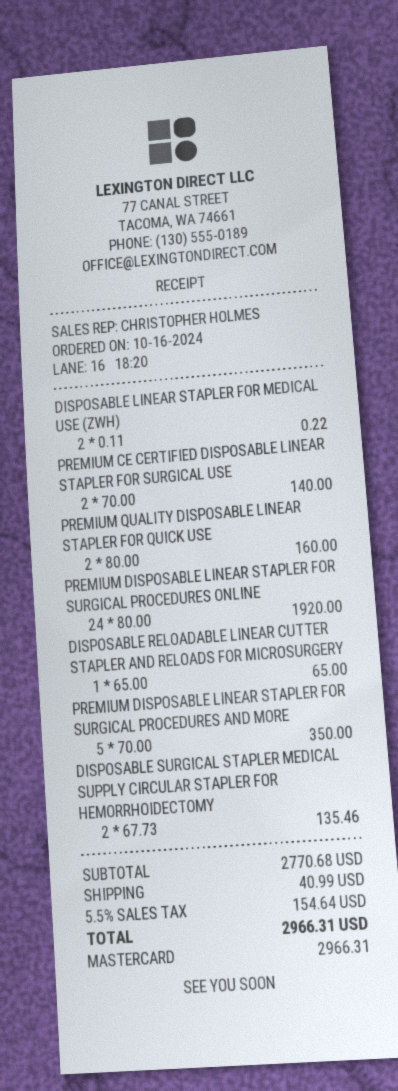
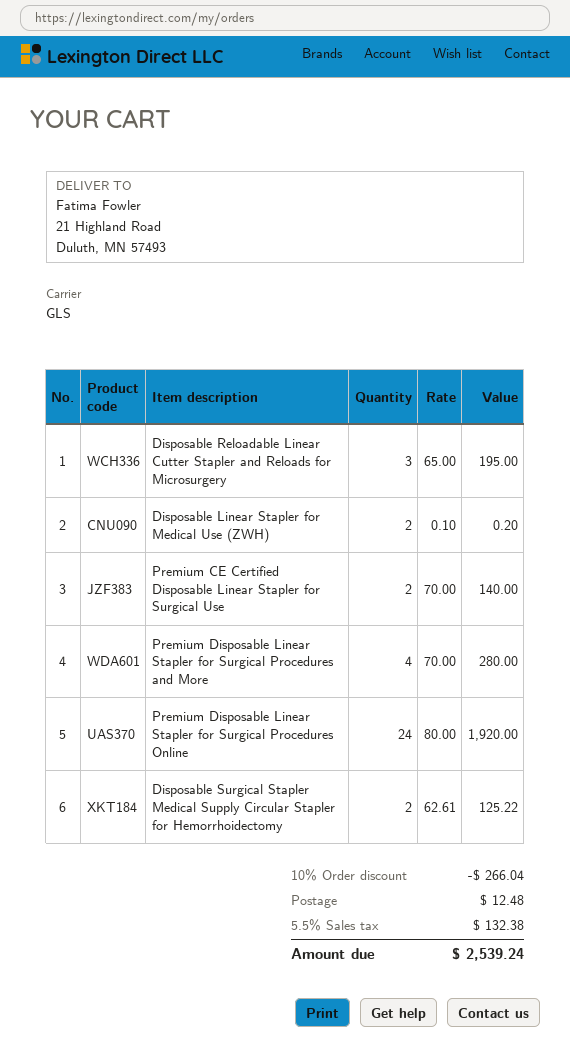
DISPOSABLE LINEAR STAPLER FOR MEDICAL USE (ZWH): 2 x 0.11 = 0.22 -> 2 x 0.10 = 0.20
PREMIUM QUALITY DISPOSABLE LINEAR STAPLER FOR QUICK USE: 2 x 80.00 = 160.00 -> none
DISPOSABLE RELOADABLE LINEAR CUTTER STAPLER AND RELOADS FOR MICROSURGERY: 1 x 65.00 = 65.00 -> 3 x 65.00 = 195.00
PREMIUM DISPOSABLE LINEAR STAPLER FOR SURGICAL PROCEDURES AND MORE: 5 x 70.00 = 350.00 -> 4 x 70.00 = 280.00
DISPOSABLE SURGICAL STAPLER MEDICAL SUPPLY CIRCULAR STAPLER FOR HEMORRHOIDECTOMY: 2 x 67.73 = 135.46 -> 2 x 62.61 = 125.22
discount: none -> 10% = 266.04
shipping: 40.99 -> 12.48
tax: 5.5% = 154.64 -> 5.5% = 132.38
total: 2966.31 -> 2539.24

